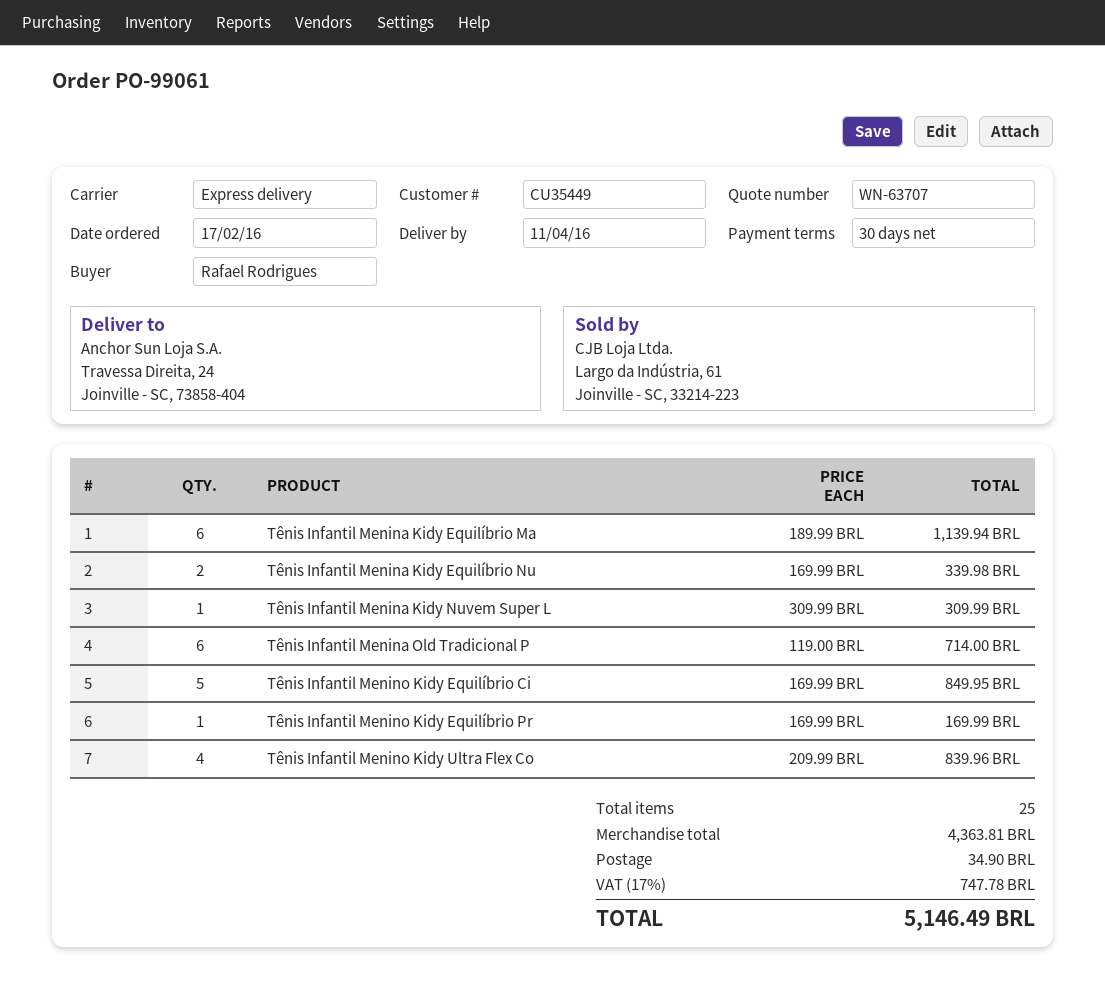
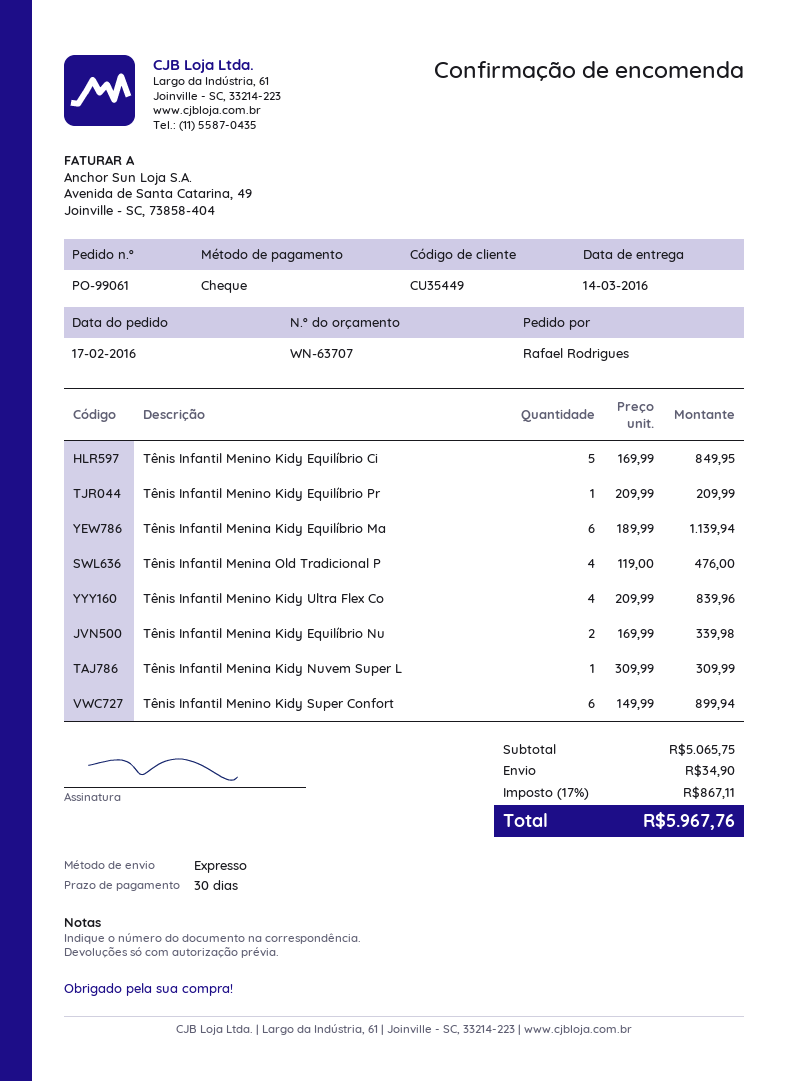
delivery date: 2016-04-11 -> 2016-03-14
Tênis Infantil Menina Old Tradicional P: 6 x 119.00 = 714.00 -> 4 x 119.00 = 476.00
Tênis Infantil Menino Kidy Equilíbrio Pr: 1 x 169.99 = 169.99 -> 1 x 209.99 = 209.99
Tênis Infantil Menino Kidy Super Confort: none -> 6 x 149.99 = 899.94
subtotal: 4363.81 -> 5065.75
tax: 17% = 747.78 -> 17% = 867.11
total: 5146.49 -> 5967.76

